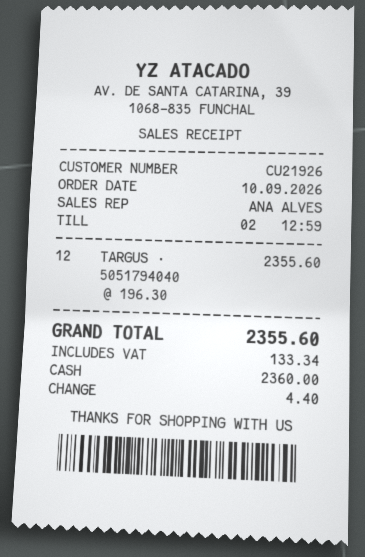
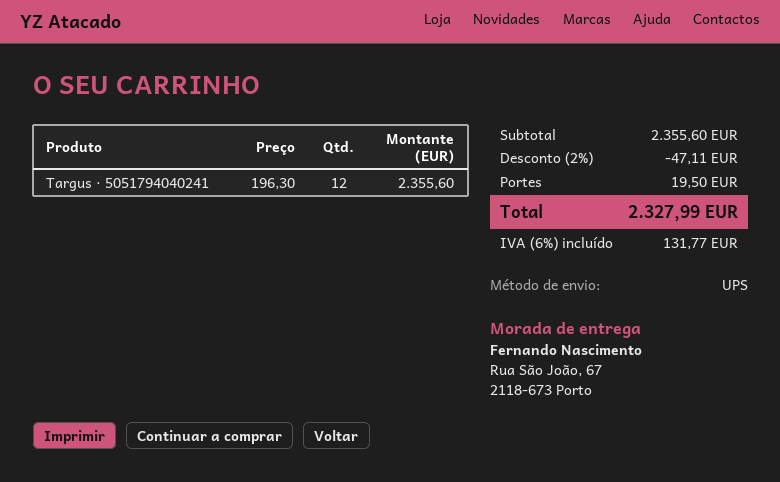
discount: none -> 2% = 47.11
shipping: none -> 19.50
tax: 133.34 -> 131.77
total: 2355.60 -> 2327.99

